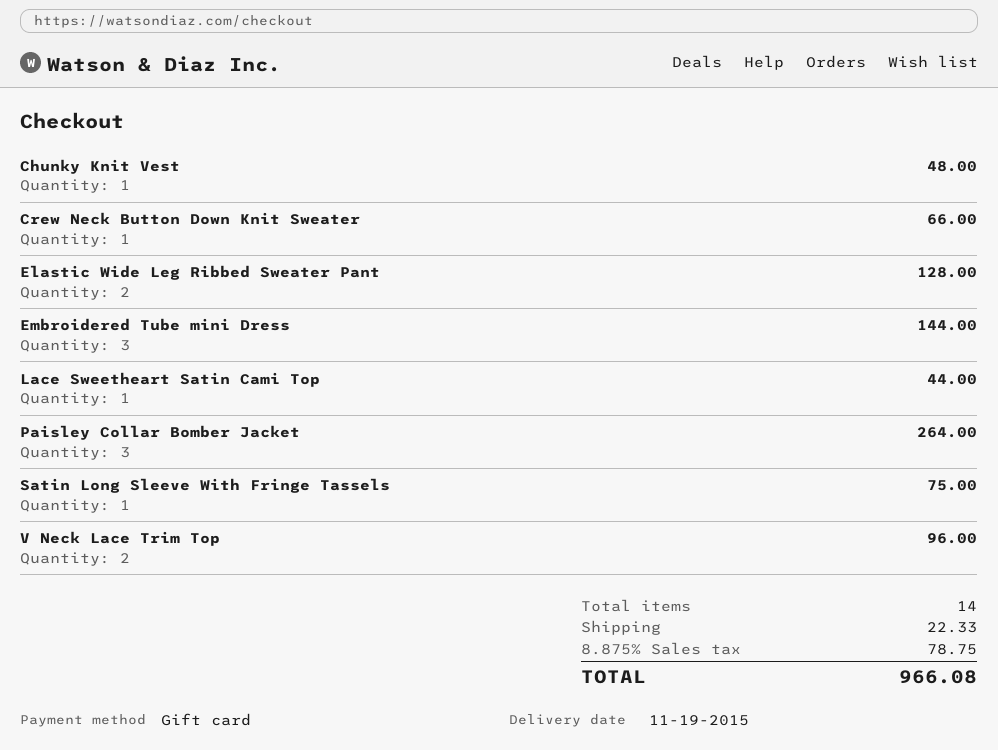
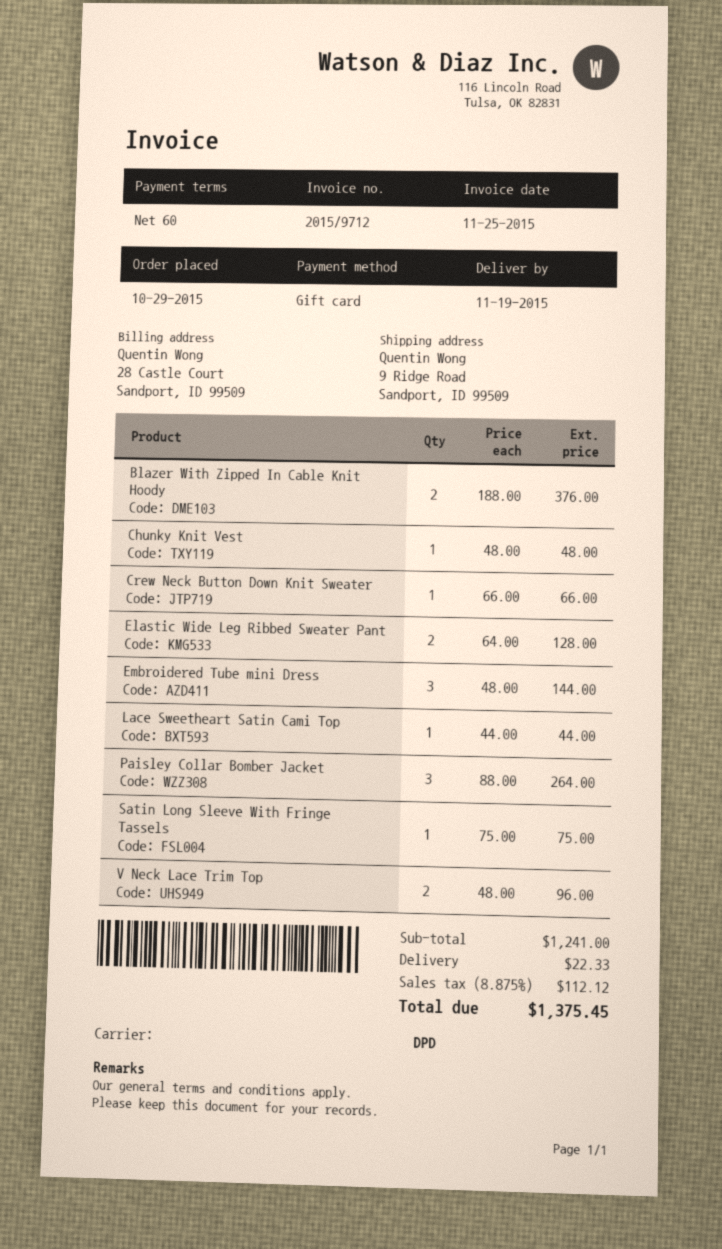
Blazer With Zipped In Cable Knit Hoody: none -> 2 for 376.00
tax: 8.875% = 78.75 -> 8.875% = 112.12
total: 966.08 -> 1375.45

